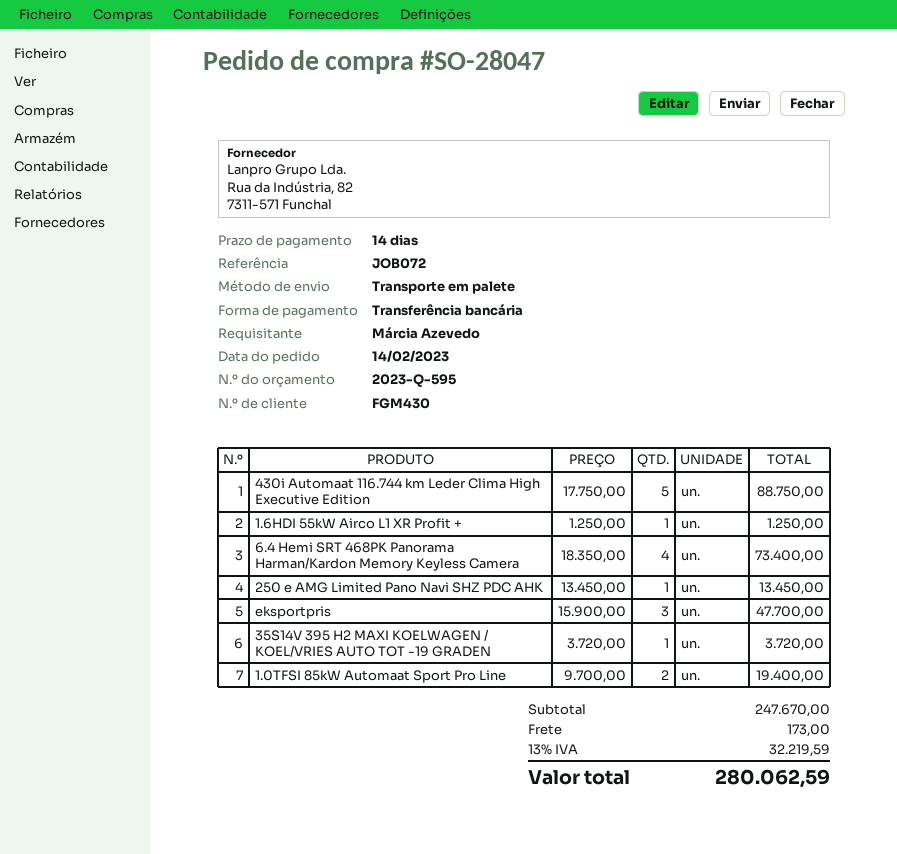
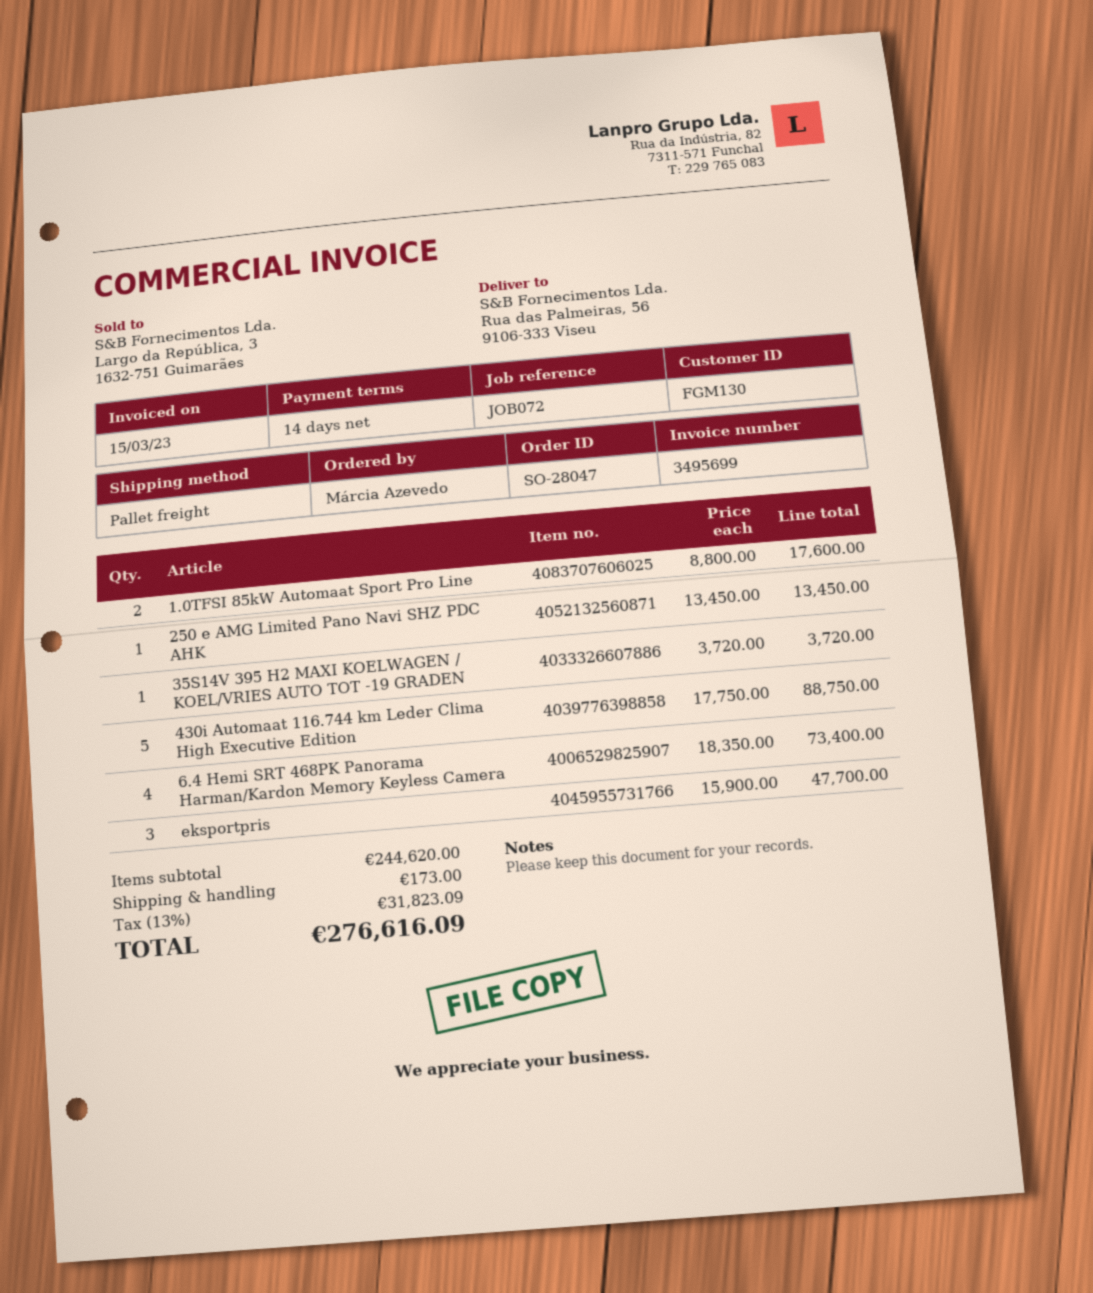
customer number: FGM430 -> FGM130
1.6HDI 55kW Airco L1 XR Profit +: 1 x 1250.00 = 1250.00 -> none
1.0TFSI 85kW Automaat Sport Pro Line: 2 x 9700.00 = 19400.00 -> 2 x 8800.00 = 17600.00
subtotal: 247670.00 -> 244620.00
tax: 13% = 32219.59 -> 13% = 31823.09
total: 280062.59 -> 276616.09

